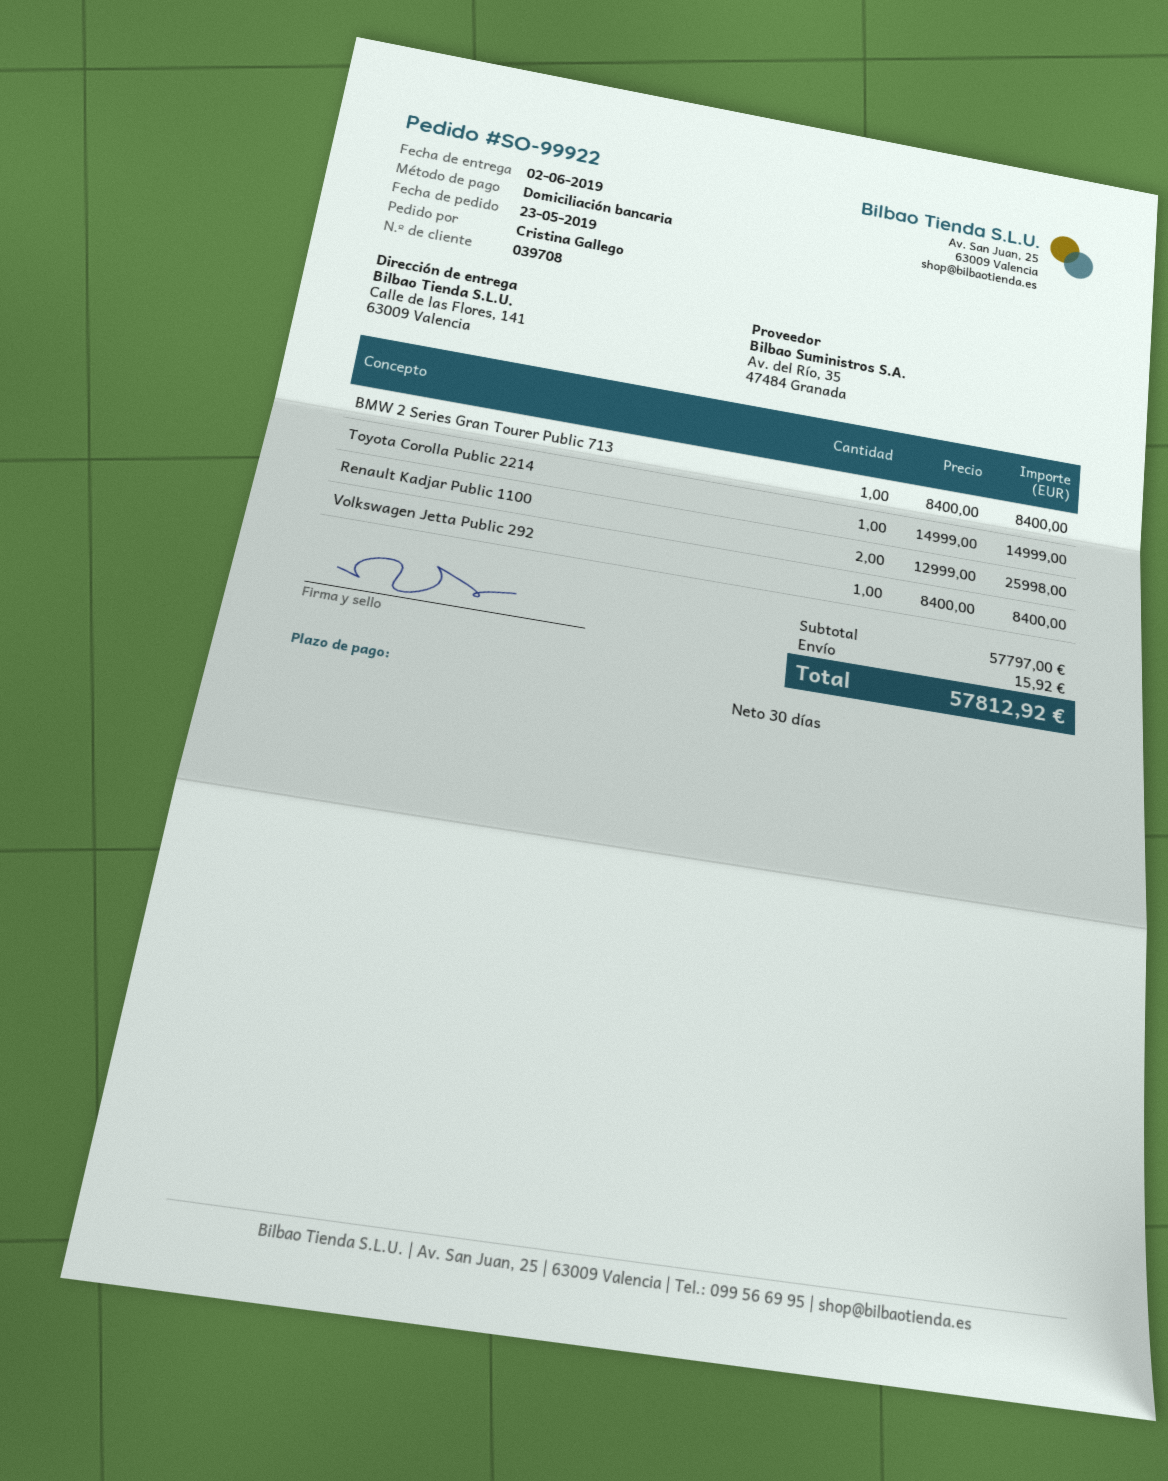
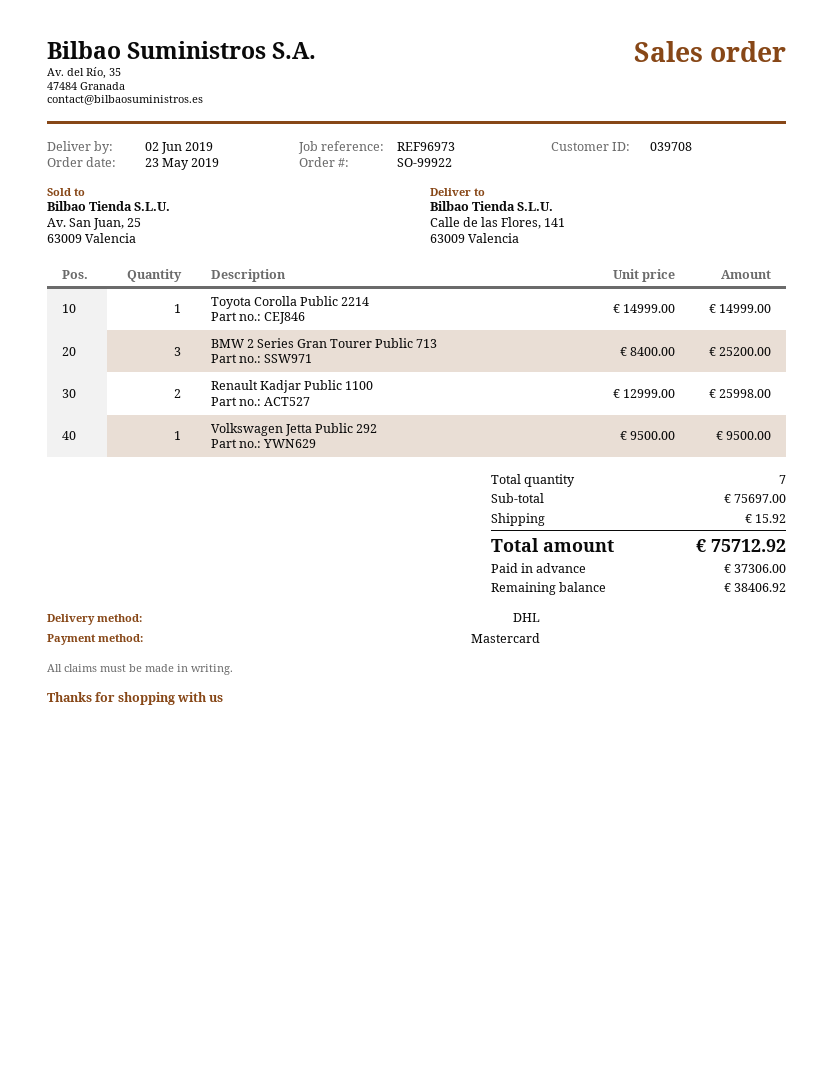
payment method: direct debit -> Mastercard
BMW 2 Series Gran Tourer Public 713: 1 x 8400.00 = 8400.00 -> 3 x 8400.00 = 25200.00
Volkswagen Jetta Public 292: 1 x 8400.00 = 8400.00 -> 1 x 9500.00 = 9500.00
subtotal: 57797.00 -> 75697.00
total: 57812.92 -> 75712.92

